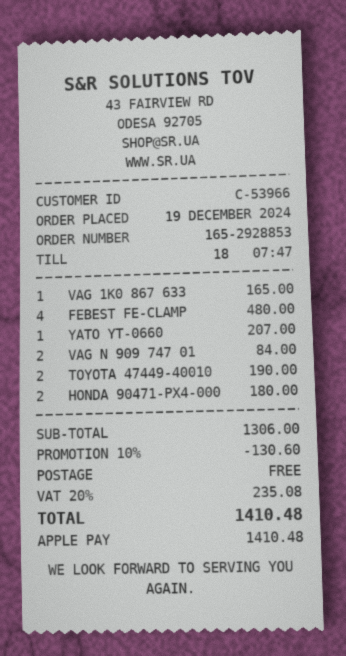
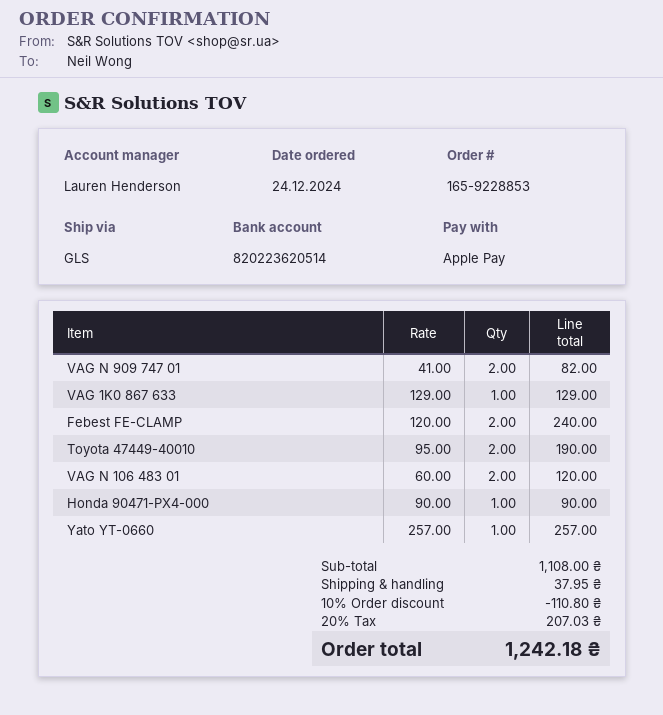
order number: 165-2928853 -> 165-9228853
order date: 2024-12-19 -> 2024-12-24
VAG 1K0 867 633: 1 for 165.00 -> 1 for 129.00
FEBEST FE-CLAMP: 4 for 480.00 -> 2 for 240.00
YATO YT-0660: 1 for 207.00 -> 1 for 257.00
VAG N 909 747 01: 2 for 84.00 -> 2 for 82.00
HONDA 90471-PX4-000: 2 for 180.00 -> 1 for 90.00
VAG N 106 483 01: none -> 2 for 120.00
subtotal: 1306.00 -> 1108.00
discount: 10% = 130.60 -> 10% = 110.80
shipping: 0.00 -> 37.95
tax: 20% = 235.08 -> 20% = 207.03
total: 1410.48 -> 1242.18

